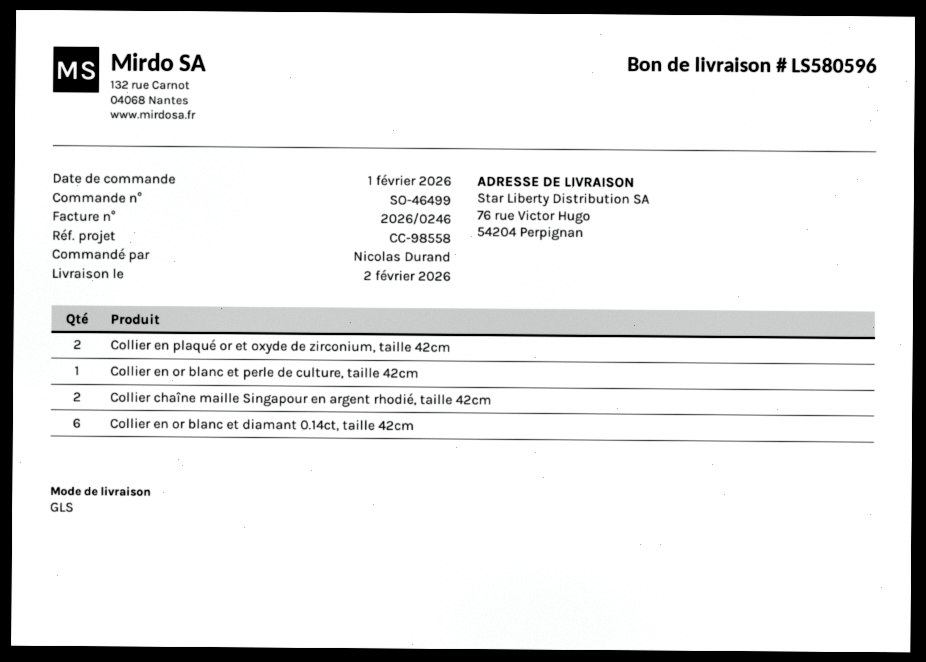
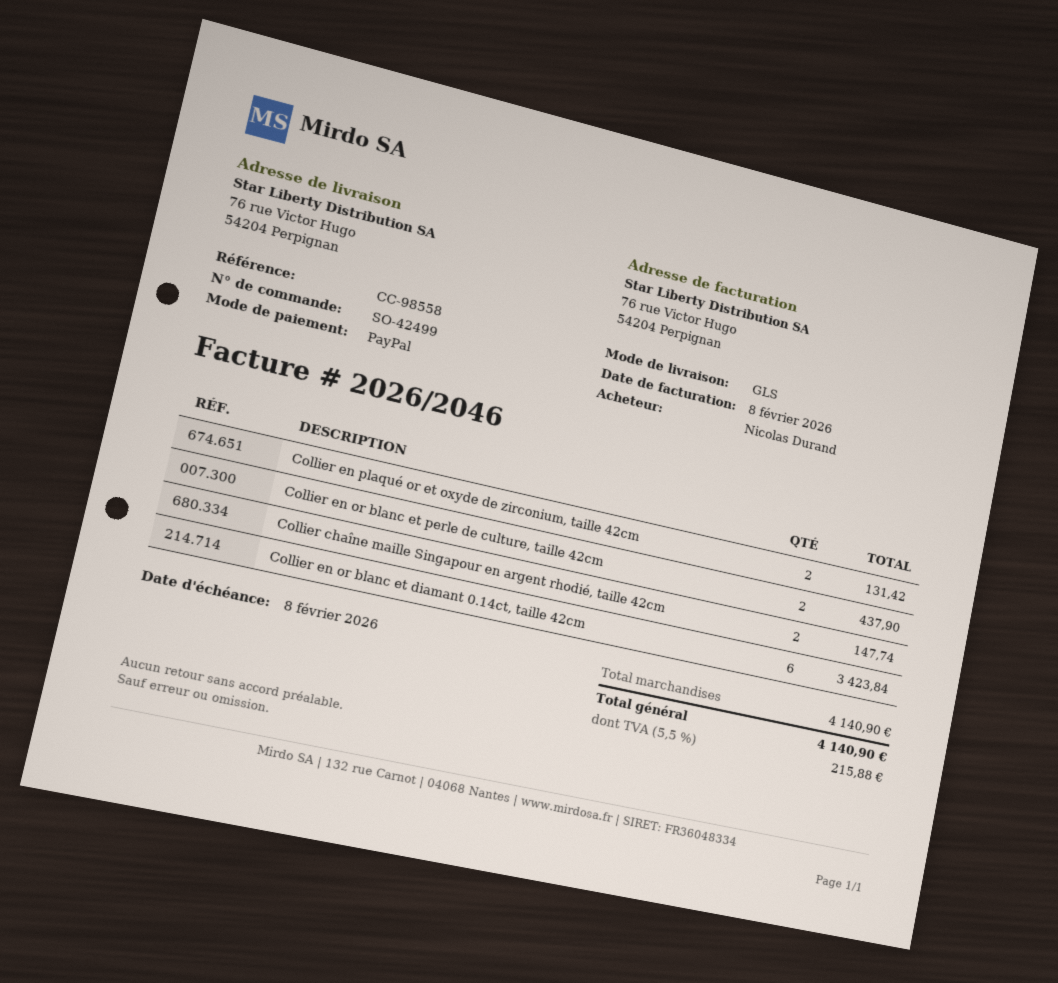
order number: SO-46499 -> SO-42499
invoice number: 2026/0246 -> 2026/2046
Collier en or blanc et perle de culture, taille 42cm: 1 -> 2

